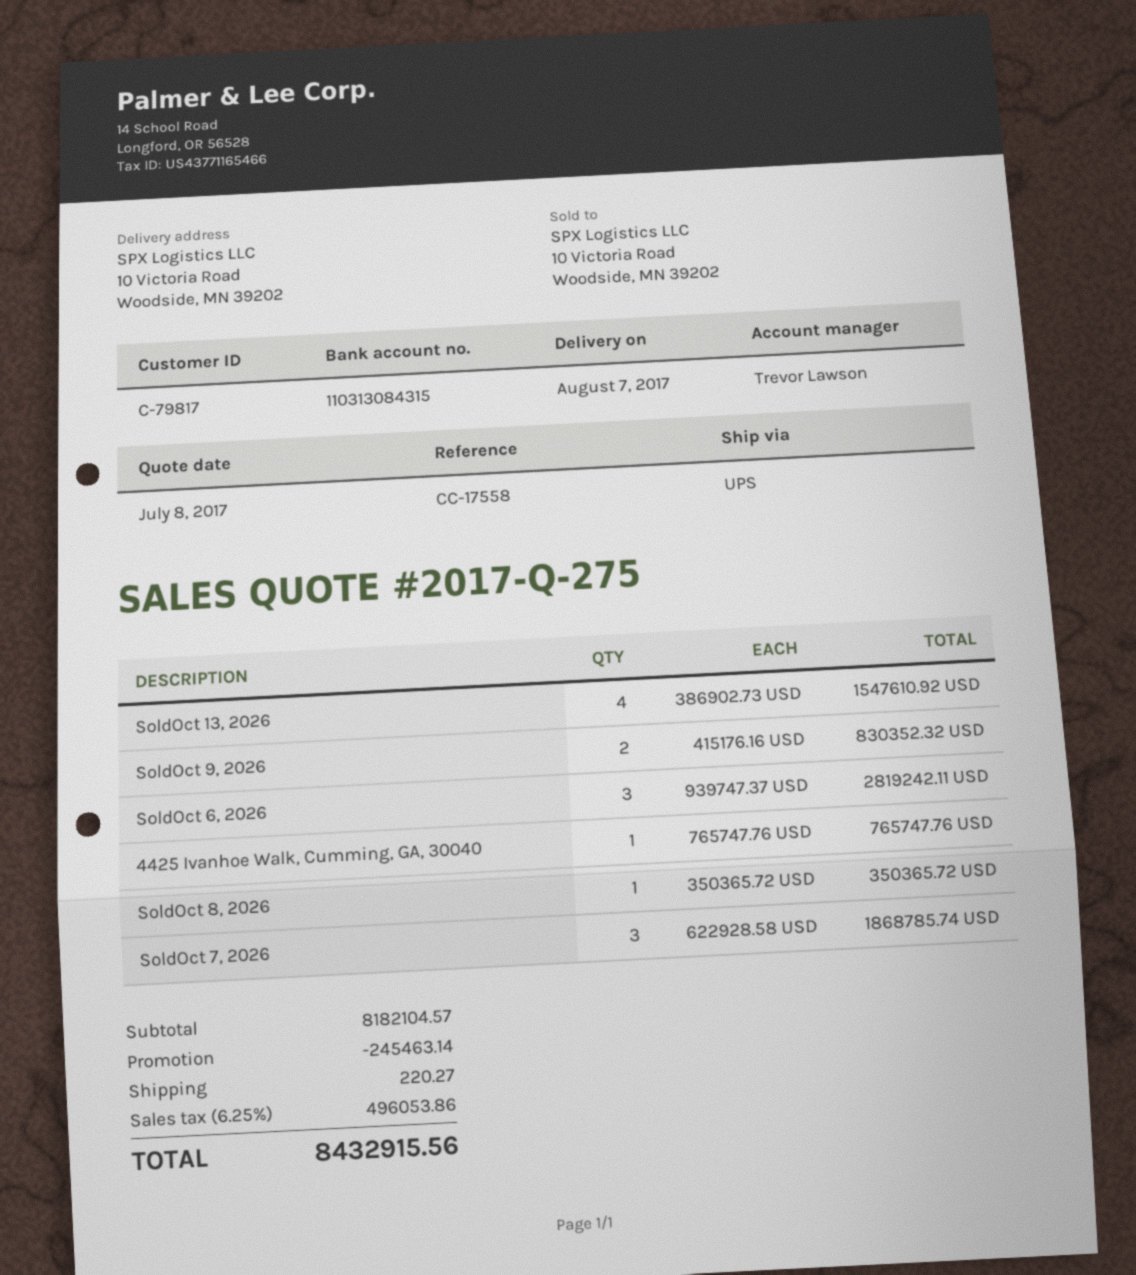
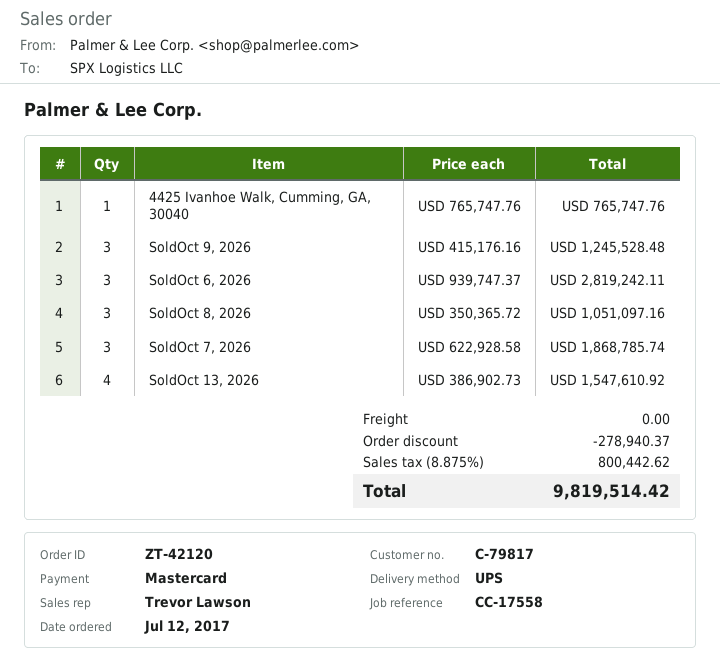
SoldOct 9, 2026: 2 x 415176.16 = 830352.32 -> 3 x 415176.16 = 1245528.48
SoldOct 8, 2026: 1 x 350365.72 = 350365.72 -> 3 x 350365.72 = 1051097.16
discount: 245463.14 -> 278940.37
shipping: 220.27 -> 0.00
tax: 6.25% = 496053.86 -> 8.875% = 800442.62
total: 8432915.56 -> 9819514.42

